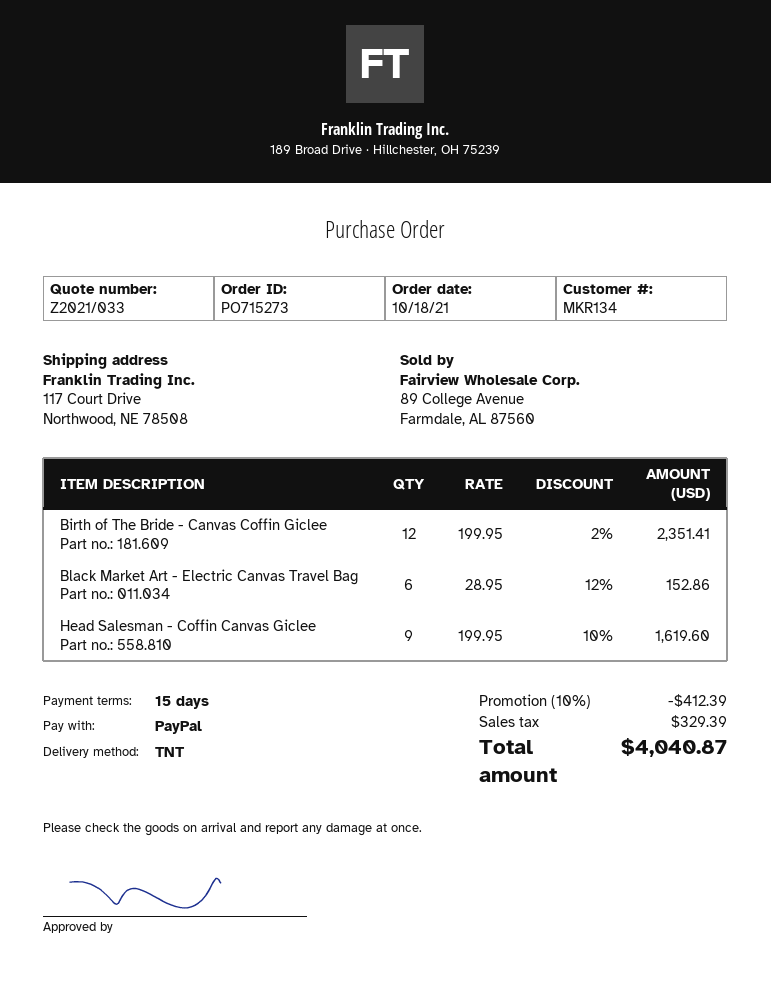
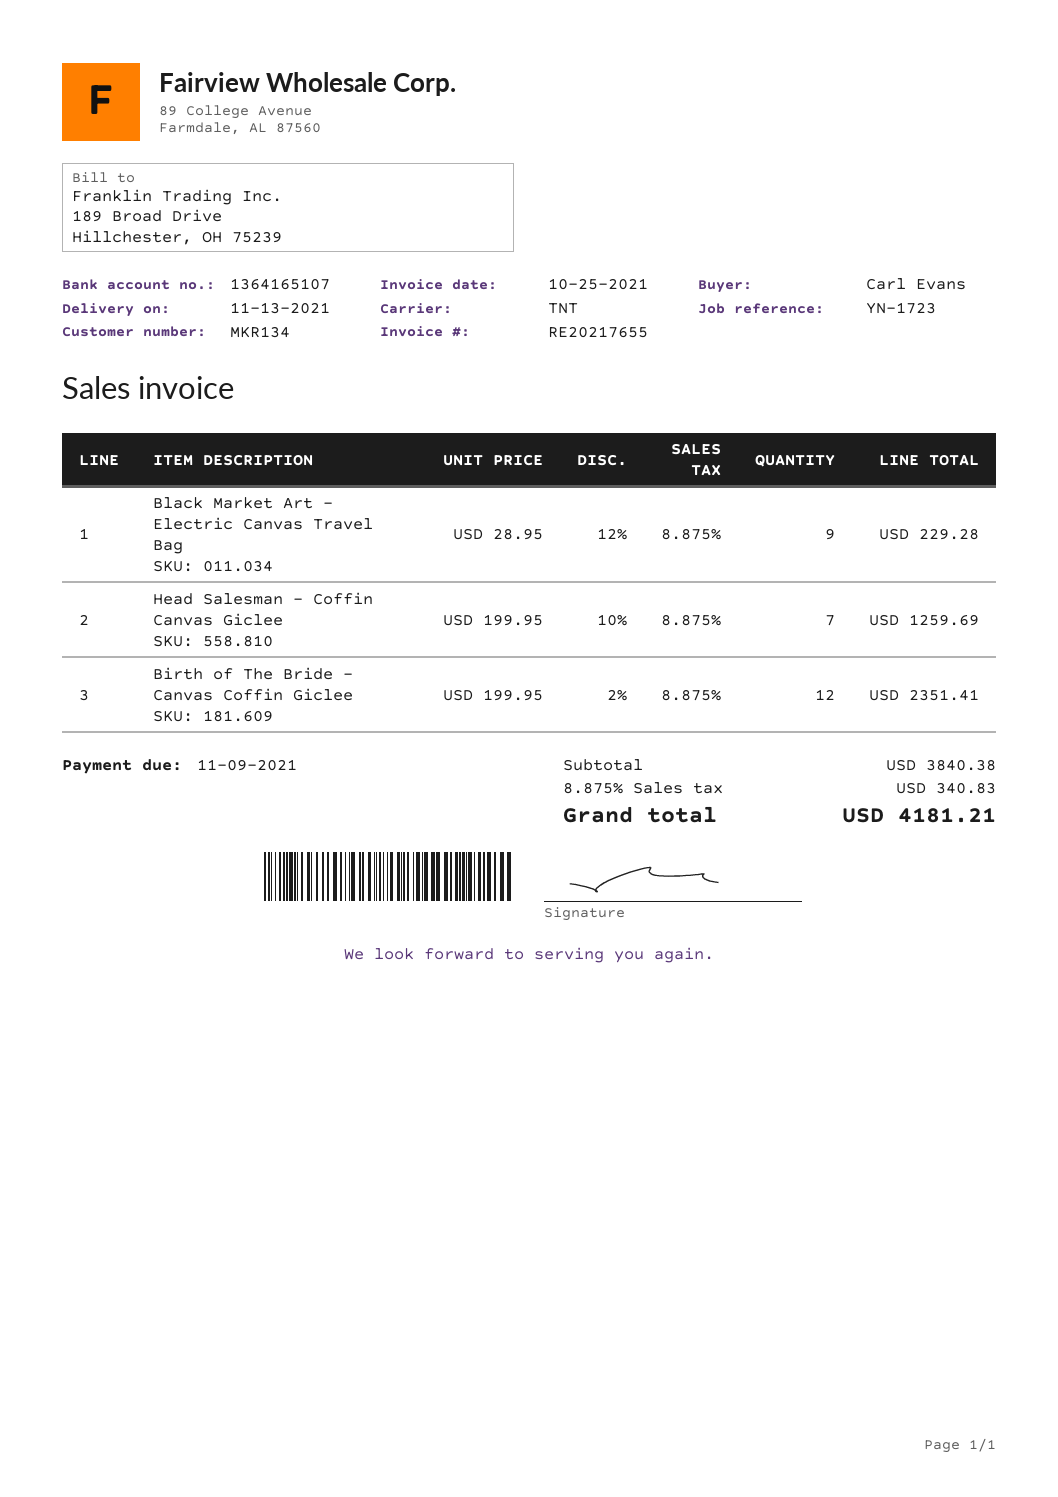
Black Market Art - Electric Canvas Travel Bag: 6 x 28.95 - 12% = 152.86 -> 9 x 28.95 - 12% = 229.28
Head Salesman - Coffin Canvas Giclee: 9 x 199.95 - 10% = 1619.60 -> 7 x 199.95 - 10% = 1259.69
discount: 10% = 412.39 -> none
tax: 329.39 -> 340.83
total: 4040.87 -> 4181.21

